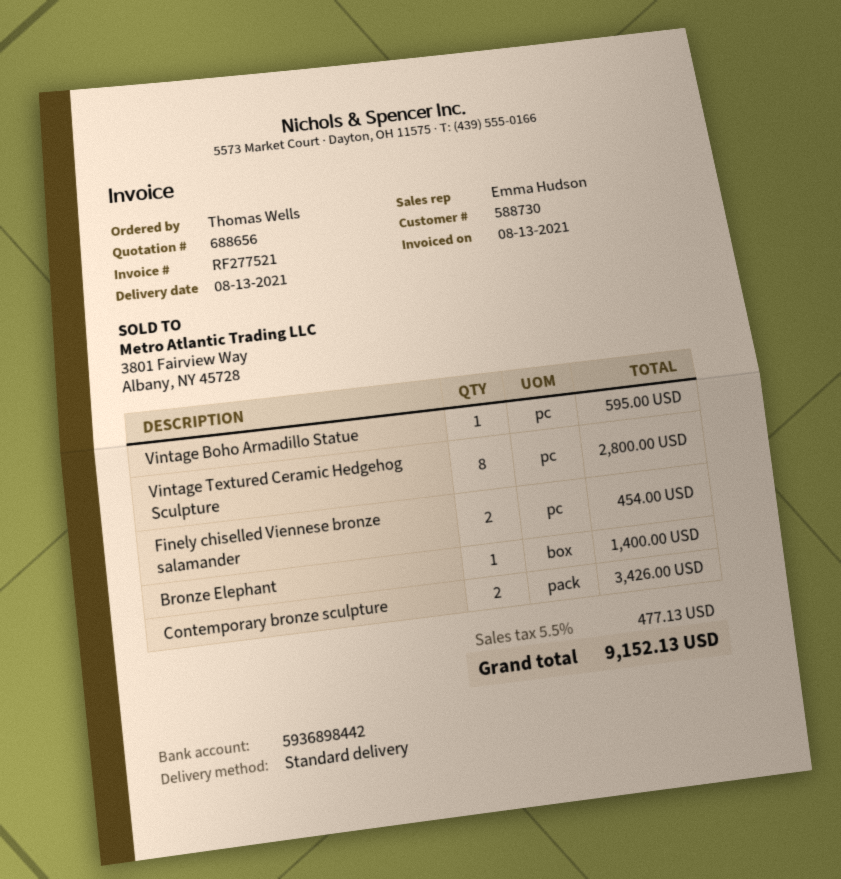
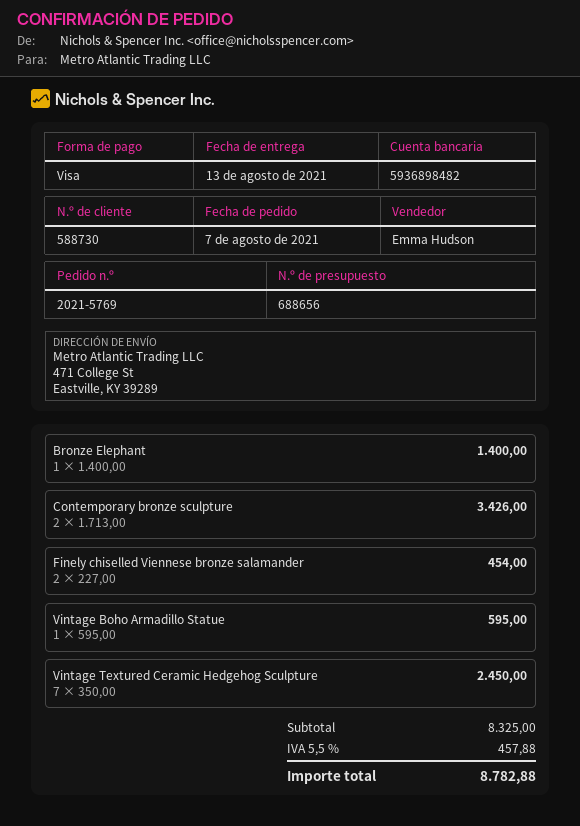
bank account: 5936898442 -> 5936898482
Vintage Textured Ceramic Hedgehog Sculpture: 8 for 2800.00 -> 7 for 2450.00
tax: 5.5% = 477.13 -> 5.5% = 457.88
total: 9152.13 -> 8782.88

